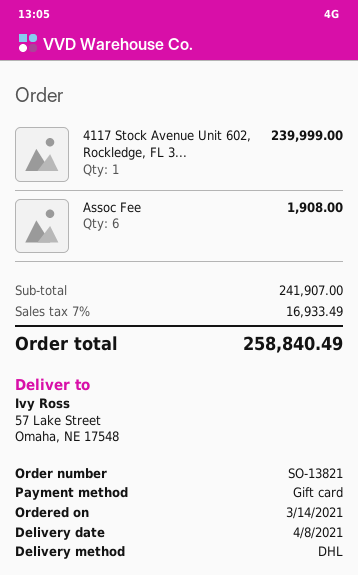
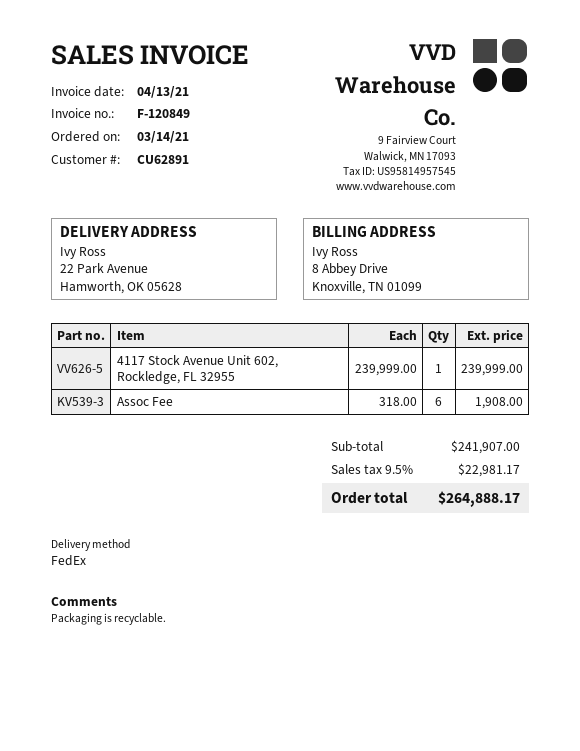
shipping method: DHL -> FedEx
ship to: 57 Lake Street, Omaha, NE 17548 -> 22 Park Avenue, Hamworth, OK 05628
tax: 7% = 16933.49 -> 9.5% = 22981.17
total: 258840.49 -> 264888.17

